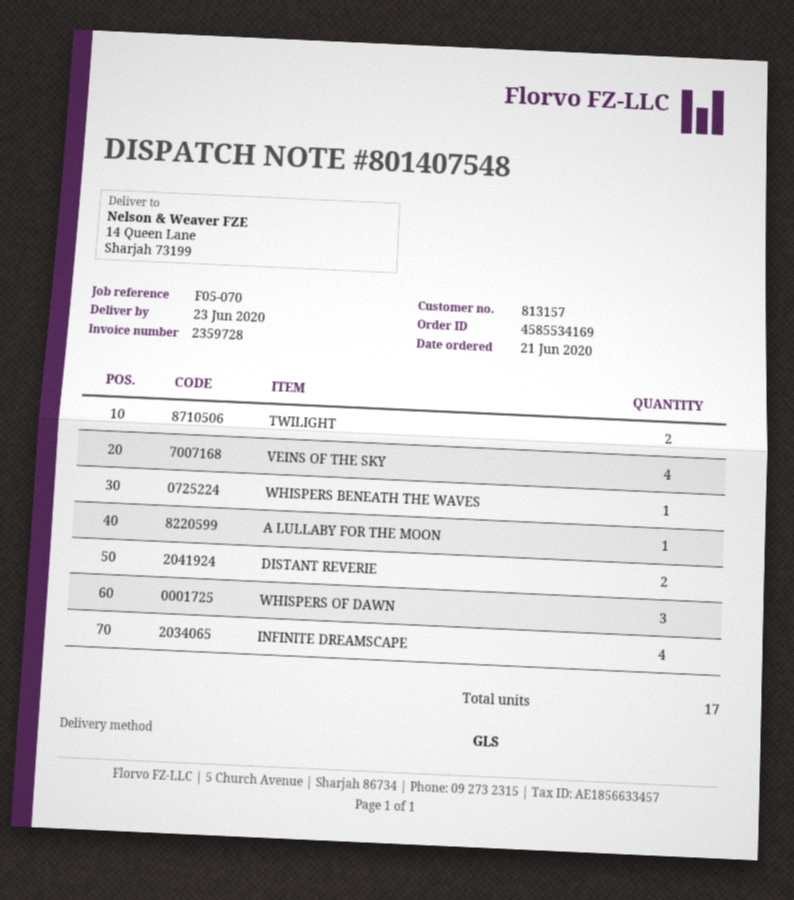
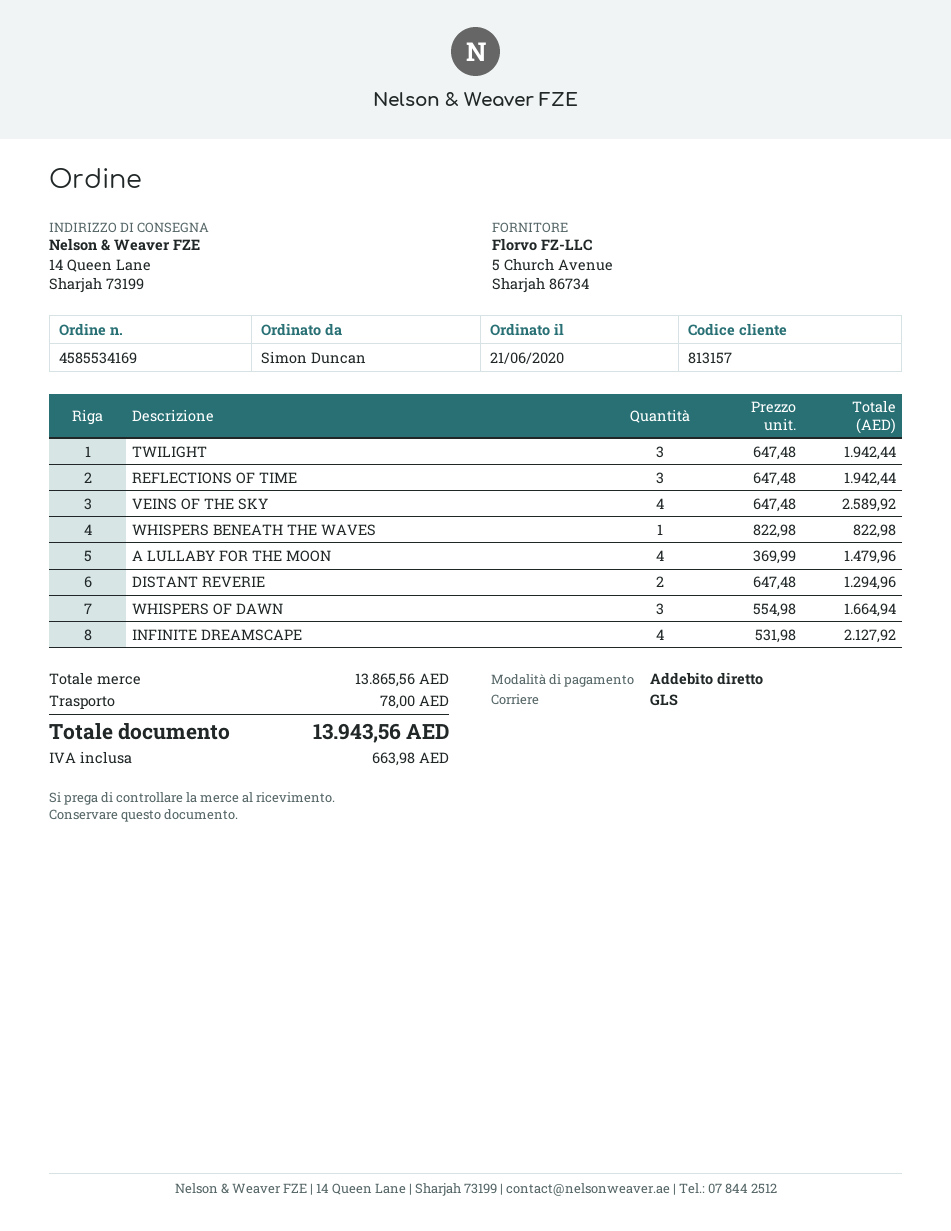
TWILIGHT: 2 -> 3
A LULLABY FOR THE MOON: 1 -> 4
REFLECTIONS OF TIME: none -> 3

